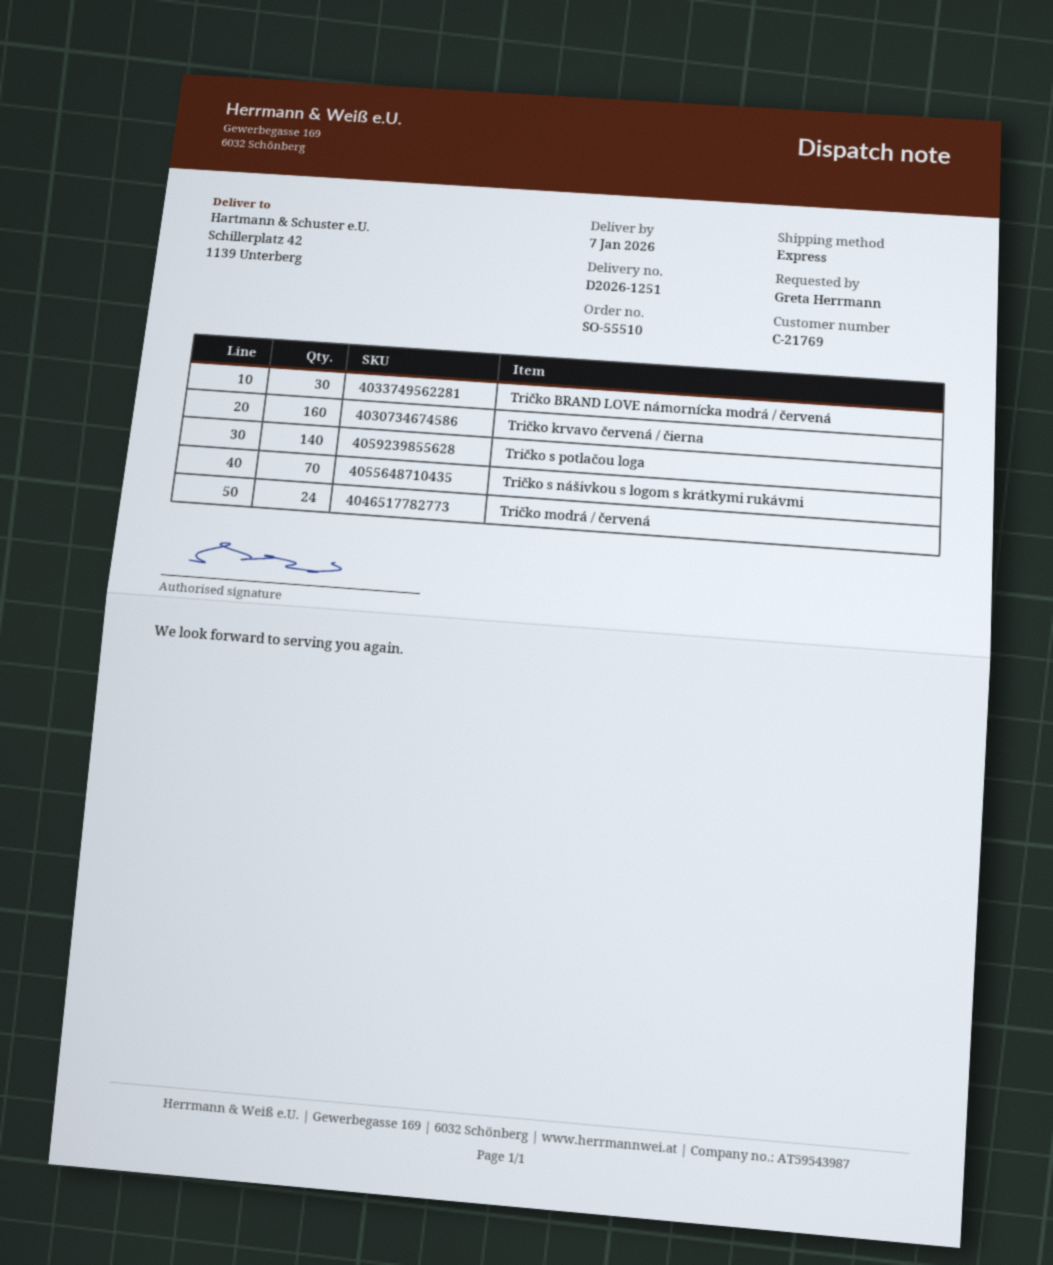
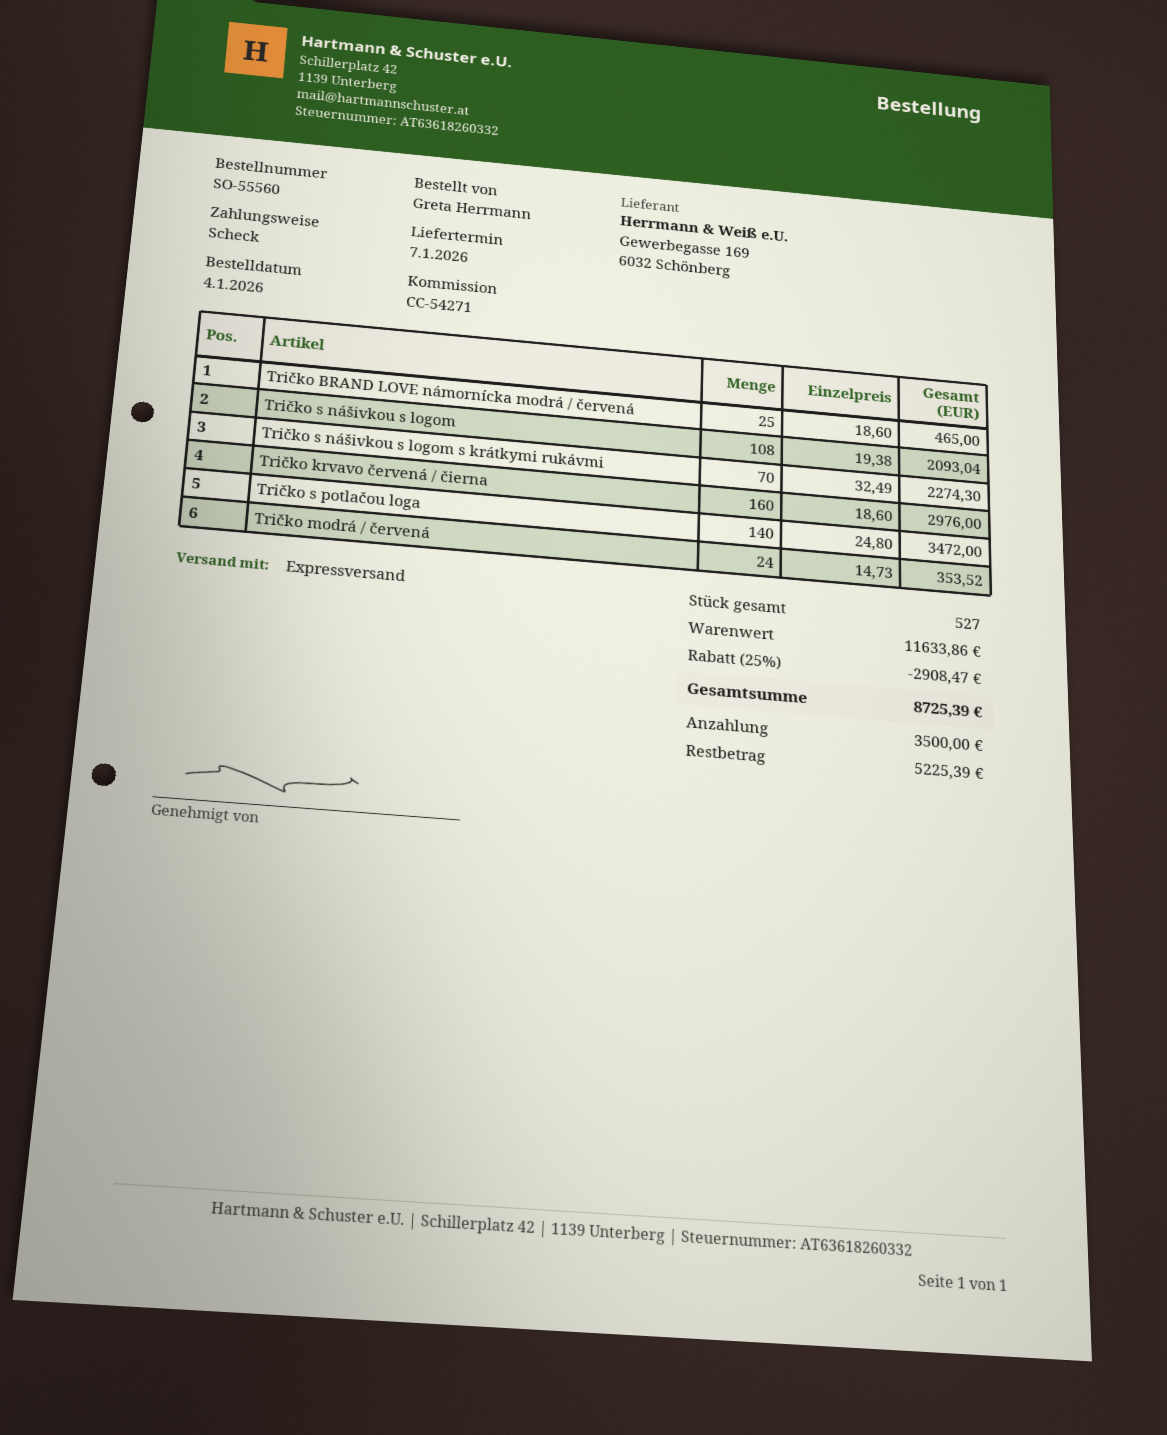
order number: SO-55510 -> SO-55560
Tričko BRAND LOVE námornícka modrá / červená: 30 -> 25
Tričko s nášivkou s logom: none -> 108

